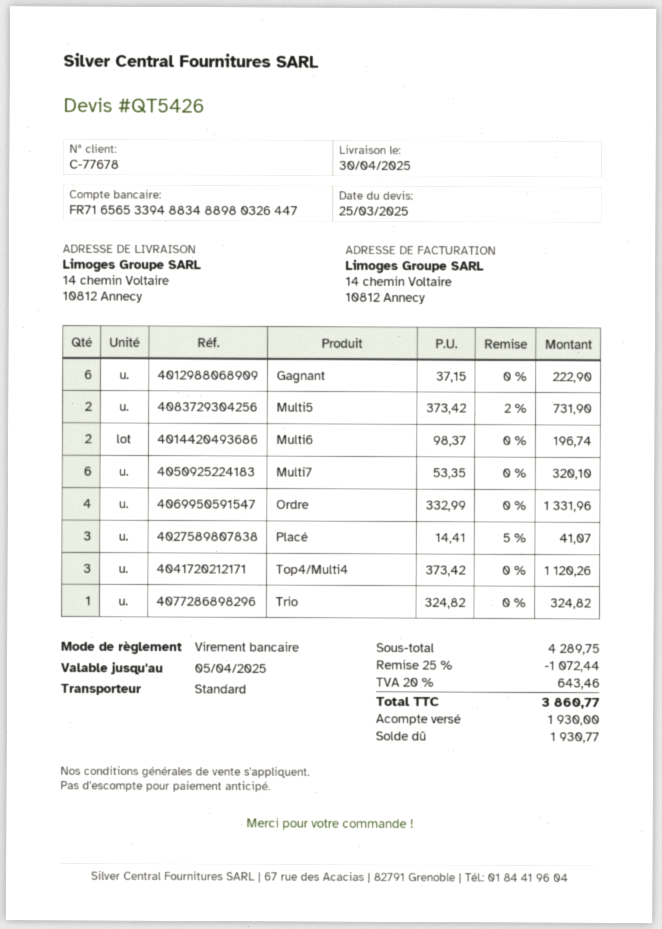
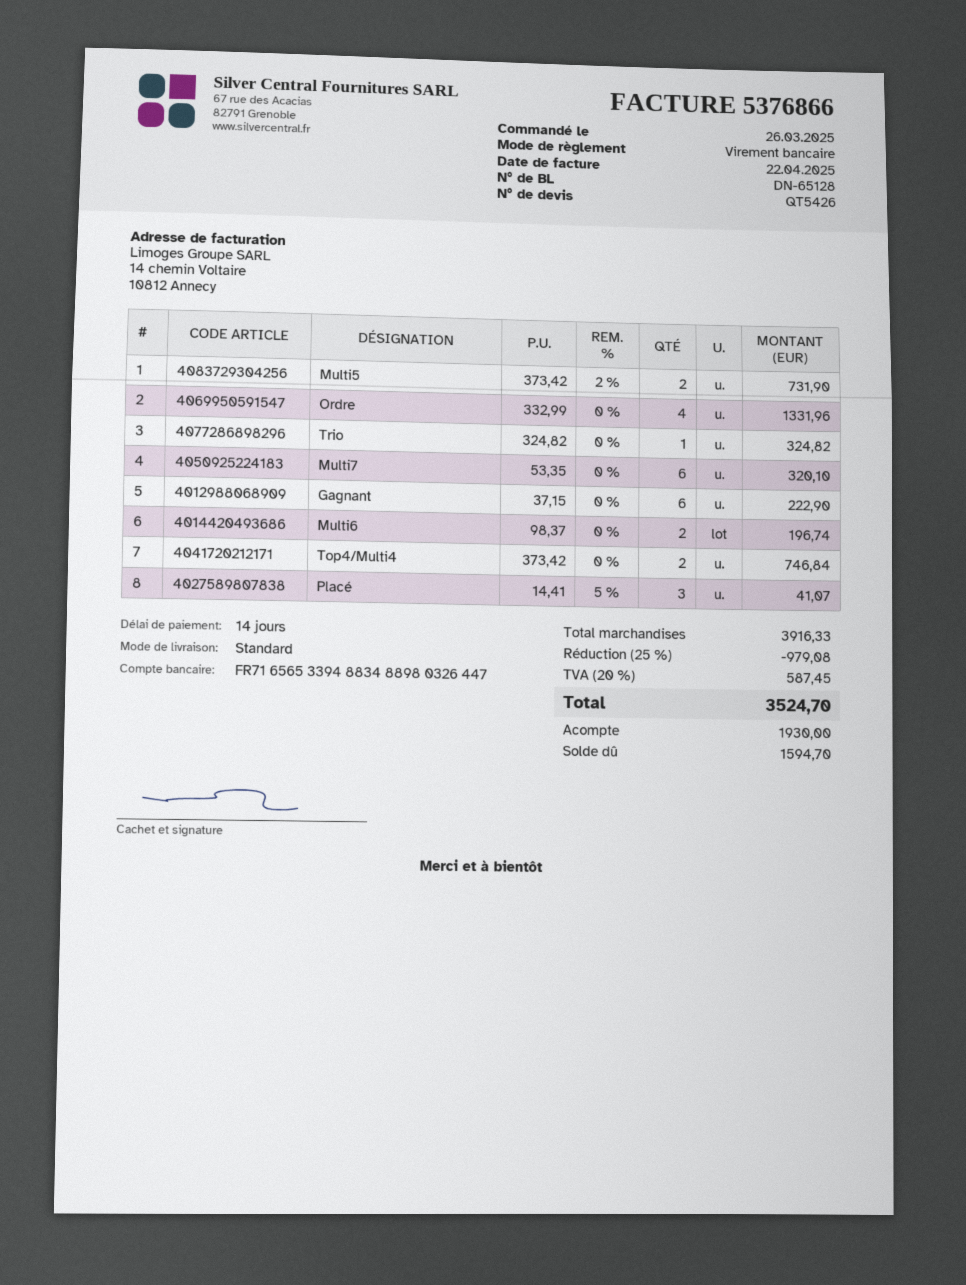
Top4/Multi4: 3 x 373.42 = 1120.26 -> 2 x 373.42 = 746.84
subtotal: 4289.75 -> 3916.33
discount: 25% = 1072.44 -> 25% = 979.08
tax: 20% = 643.46 -> 20% = 587.45
total: 3860.77 -> 3524.70
balance: 1930.77 -> 1594.70

